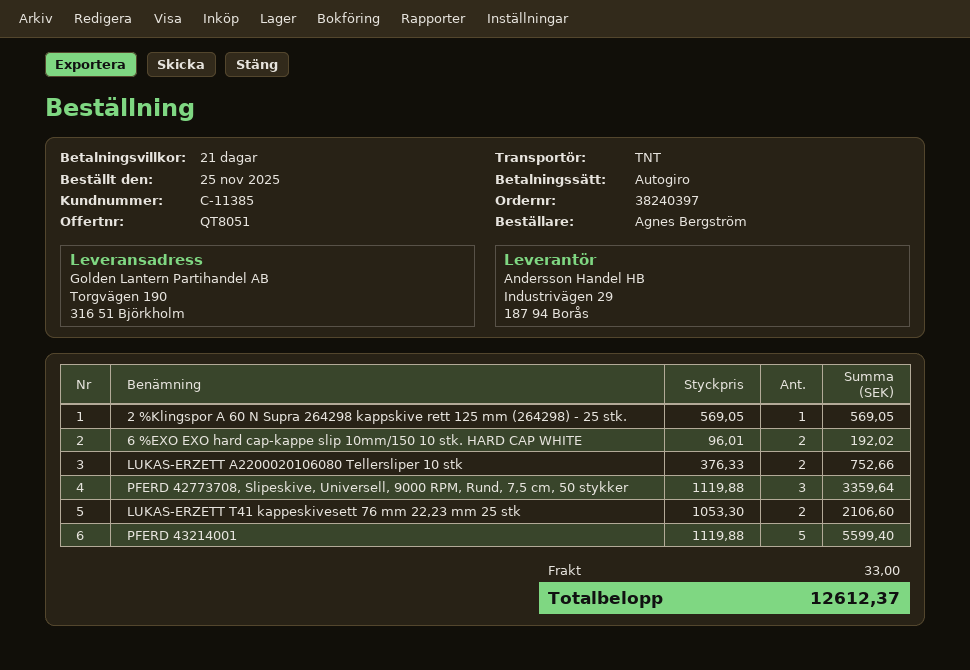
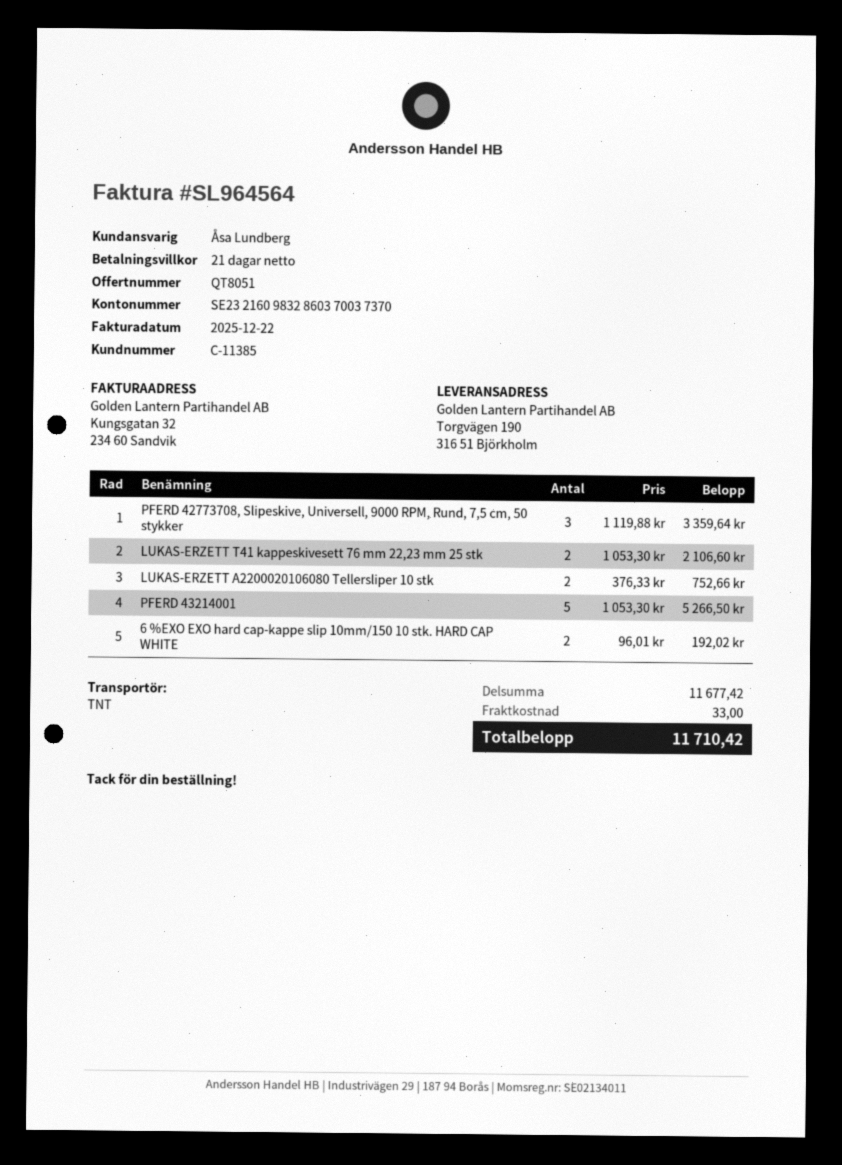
2 %Klingspor A 60 N Supra 264298 kappskive rett 125 mm (264298) - 25 stk.: 1 x 569.05 = 569.05 -> none
PFERD 43214001: 5 x 1119.88 = 5599.40 -> 5 x 1053.30 = 5266.50
total: 12612.37 -> 11710.42

